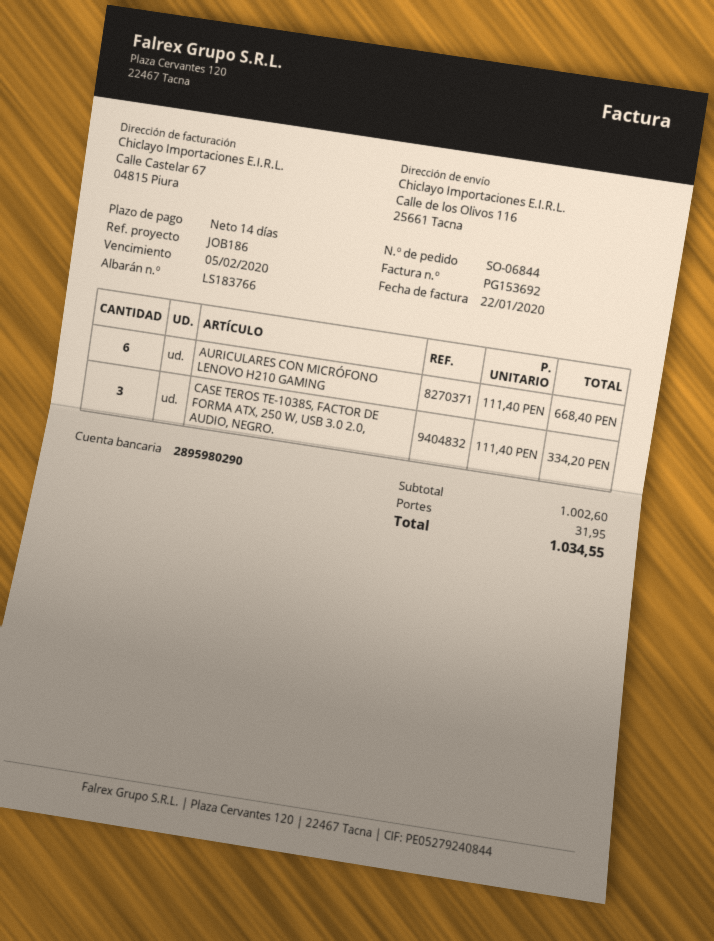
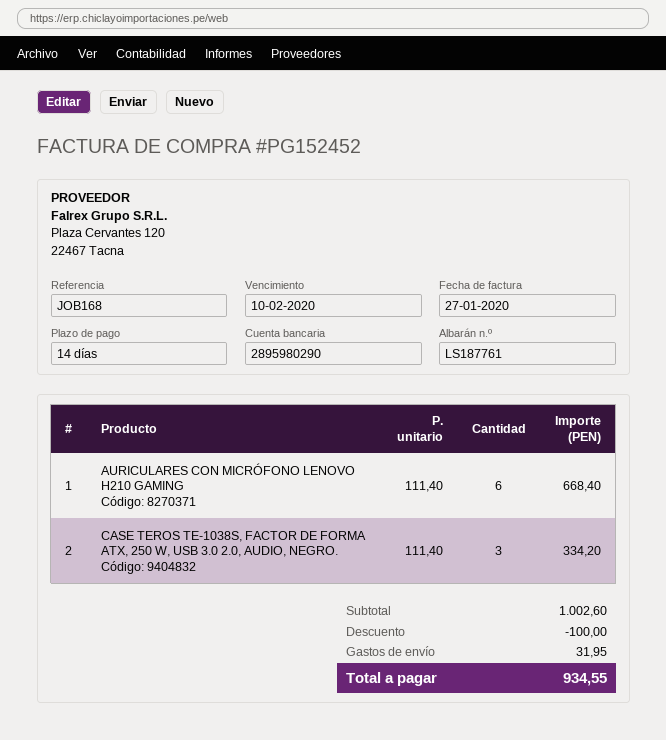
delivery note number: LS183766 -> LS187761
invoice number: PG153692 -> PG152452
invoice date: 2020-01-22 -> 2020-01-27
due date: 2020-02-05 -> 2020-02-10
reference: JOB186 -> JOB168
discount: none -> 100.00
total: 1034.55 -> 934.55

